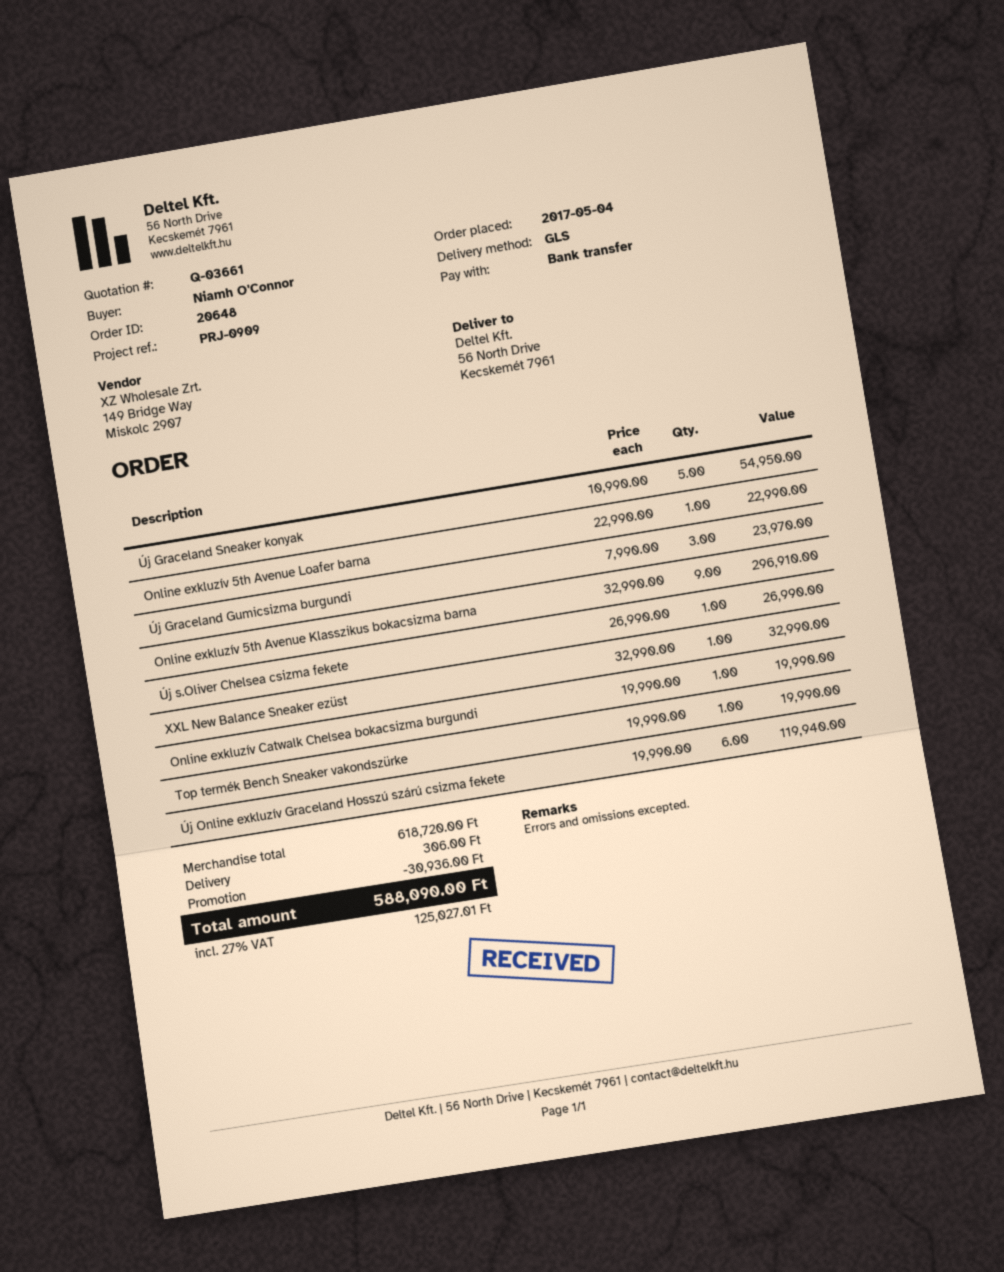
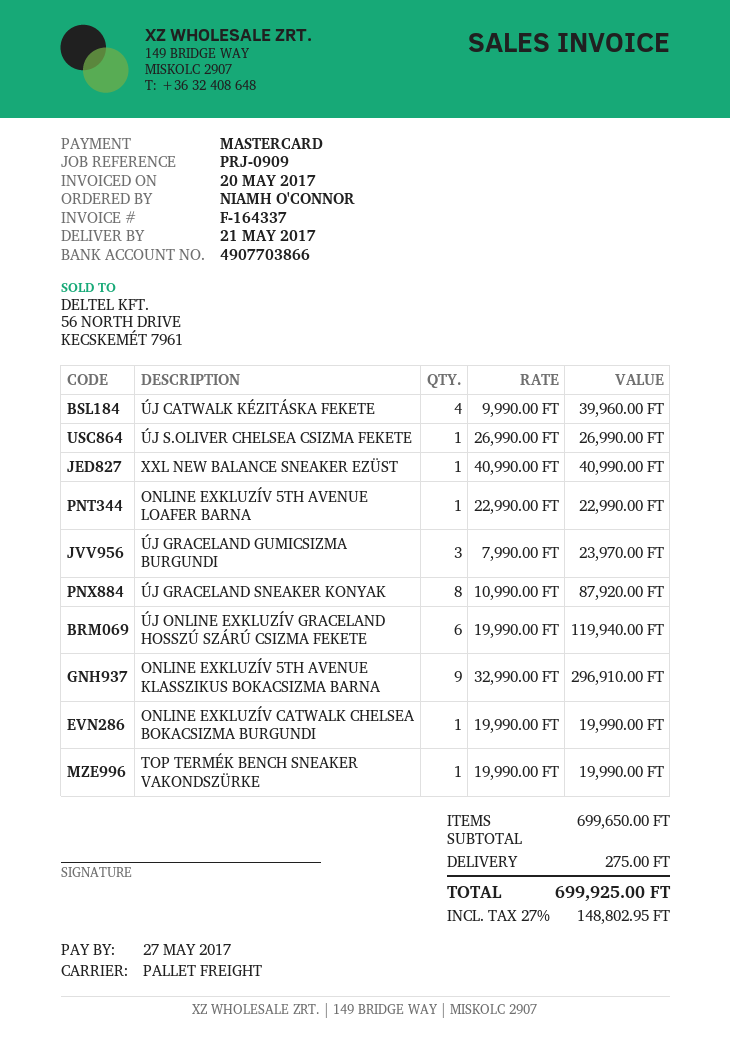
payment method: bank transfer -> Mastercard
shipping method: GLS -> pallet freight
Új Graceland Sneaker konyak: 5 x 10990.00 = 54950.00 -> 8 x 10990.00 = 87920.00
XXL New Balance Sneaker ezüst: 1 x 32990.00 = 32990.00 -> 1 x 40990.00 = 40990.00
ÚJ CATWALK KÉZITÁSKA FEKETE: none -> 4 x 9990.00 = 39960.00
subtotal: 618720.00 -> 699650.00
discount: 30936.00 -> none
shipping: 306.00 -> 275.00
tax: 27% = 125027.01 -> 27% = 148802.95
total: 588090.00 -> 699925.00

